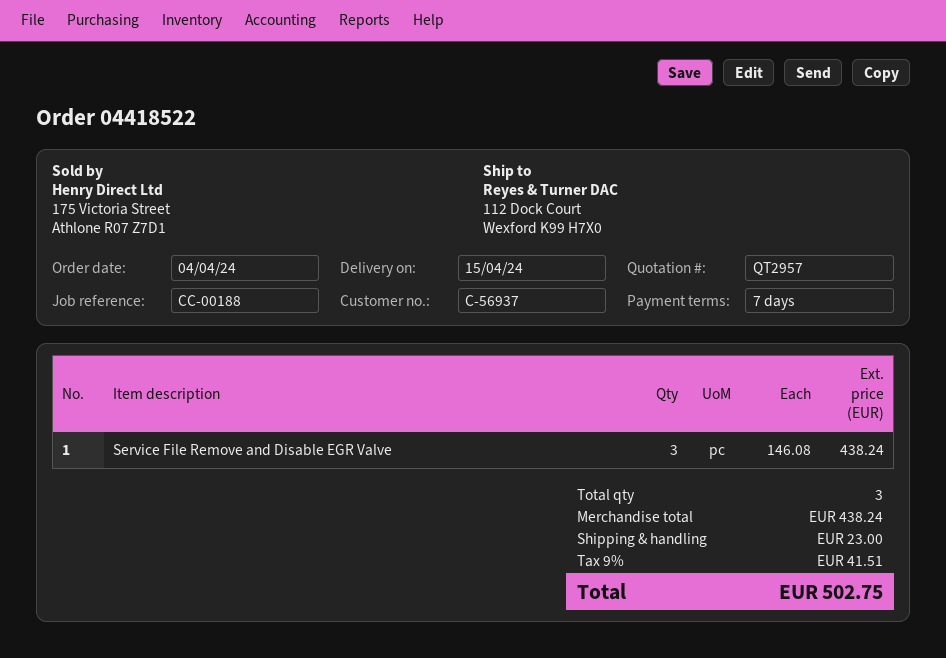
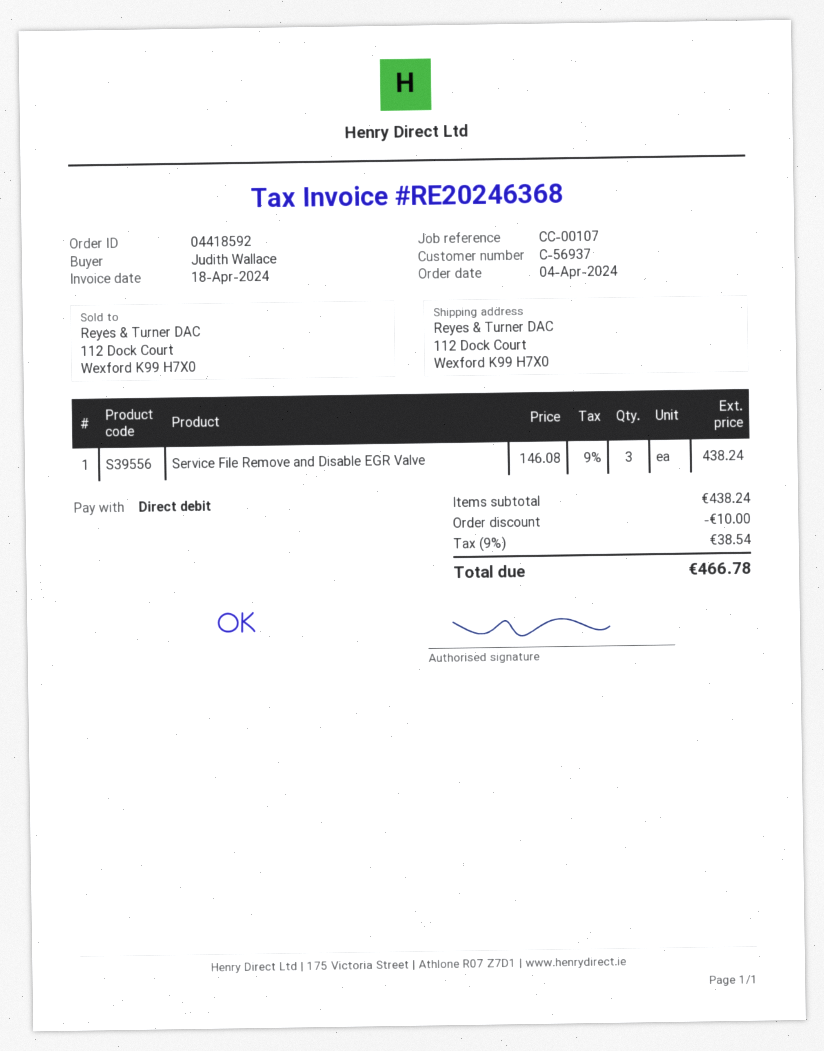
order number: 04418522 -> 04418592
reference: CC-00188 -> CC-00107
discount: none -> 10.00
shipping: 23.00 -> none
tax: 9% = 41.51 -> 9% = 38.54
total: 502.75 -> 466.78

